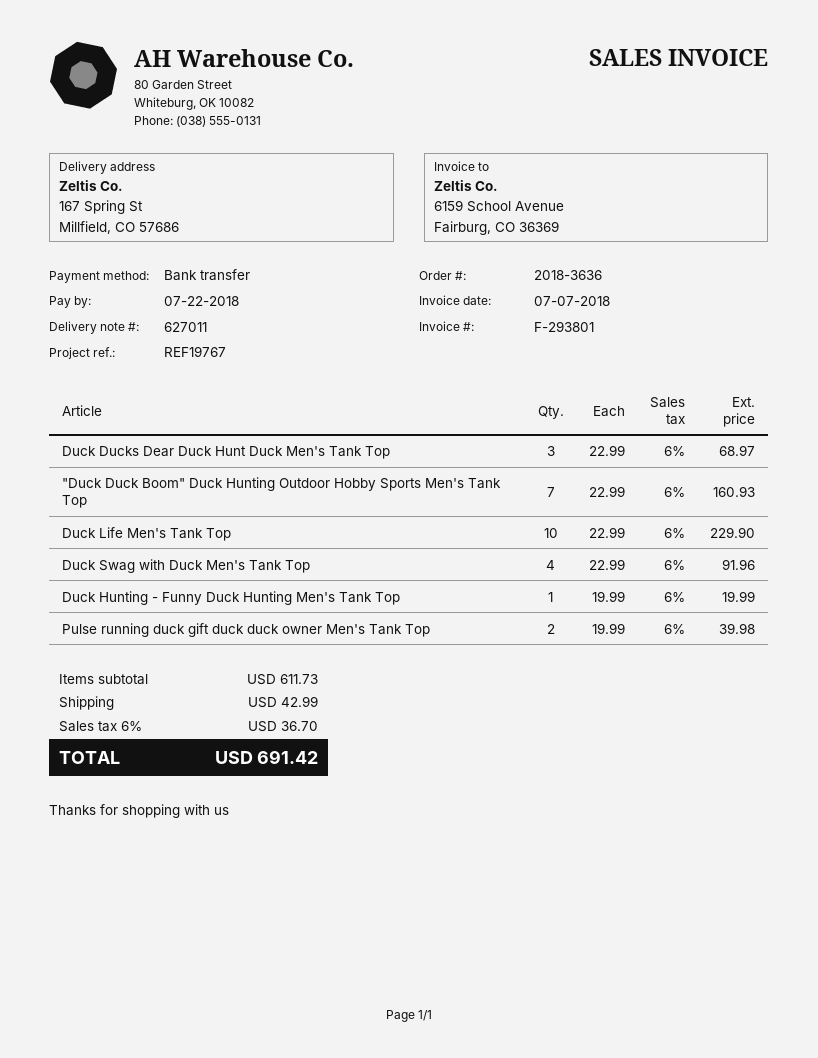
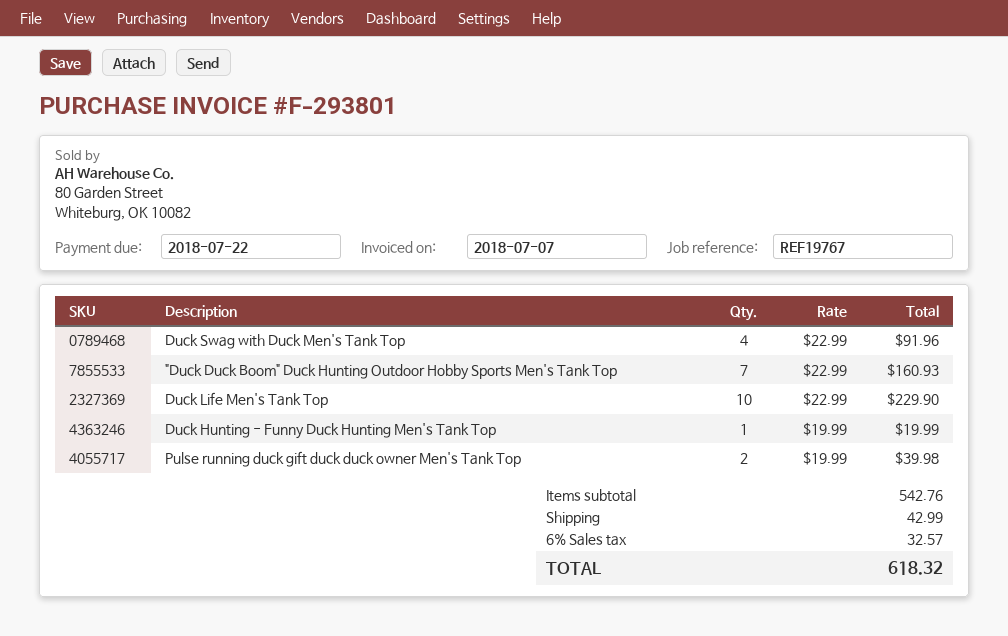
Duck Ducks Dear Duck Hunt Duck Men's Tank Top: 3 x 22.99 = 68.97 -> none
subtotal: 611.73 -> 542.76
tax: 6% = 36.70 -> 6% = 32.57
total: 691.42 -> 618.32

